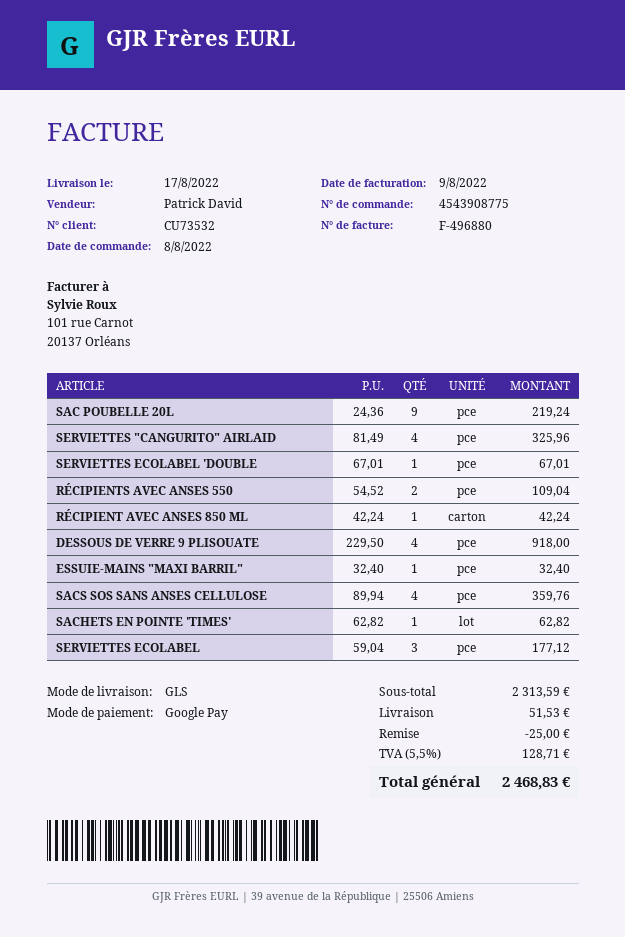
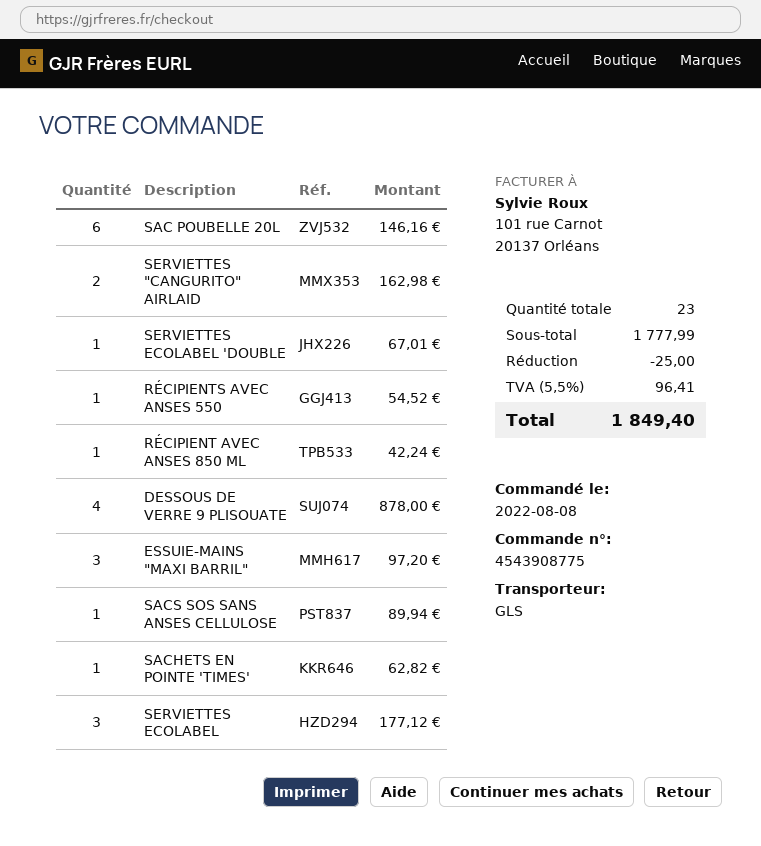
SAC POUBELLE 20L: 9 for 219.24 -> 6 for 146.16
SERVIETTES "CANGURITO" AIRLAID: 4 for 325.96 -> 2 for 162.98
RÉCIPIENTS AVEC ANSES 550: 2 for 109.04 -> 1 for 54.52
DESSOUS DE VERRE 9 PLISOUATE: 4 for 918.00 -> 4 for 878.00
ESSUIE-MAINS "MAXI BARRIL": 1 for 32.40 -> 3 for 97.20
SACS SOS SANS ANSES CELLULOSE: 4 for 359.76 -> 1 for 89.94
subtotal: 2313.59 -> 1777.99
shipping: 51.53 -> none
tax: 5.5% = 128.71 -> 5.5% = 96.41
total: 2468.83 -> 1849.40

